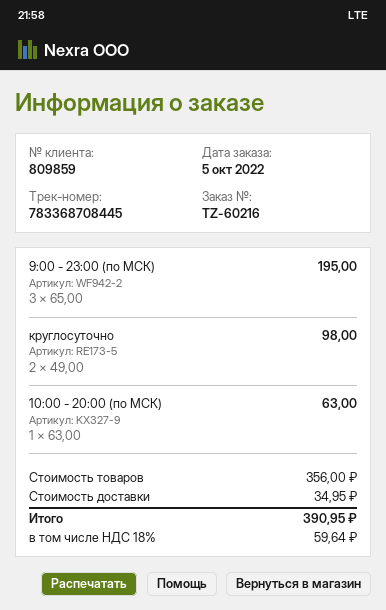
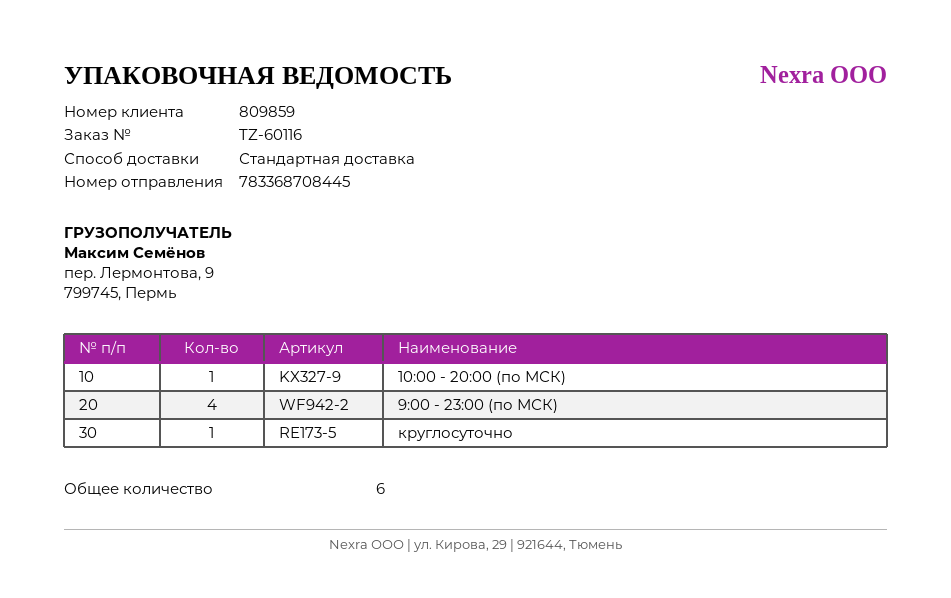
order number: TZ-60216 -> TZ-60116
9:00 - 23:00 (по МСК): 3 -> 4
круглосуточно: 2 -> 1

